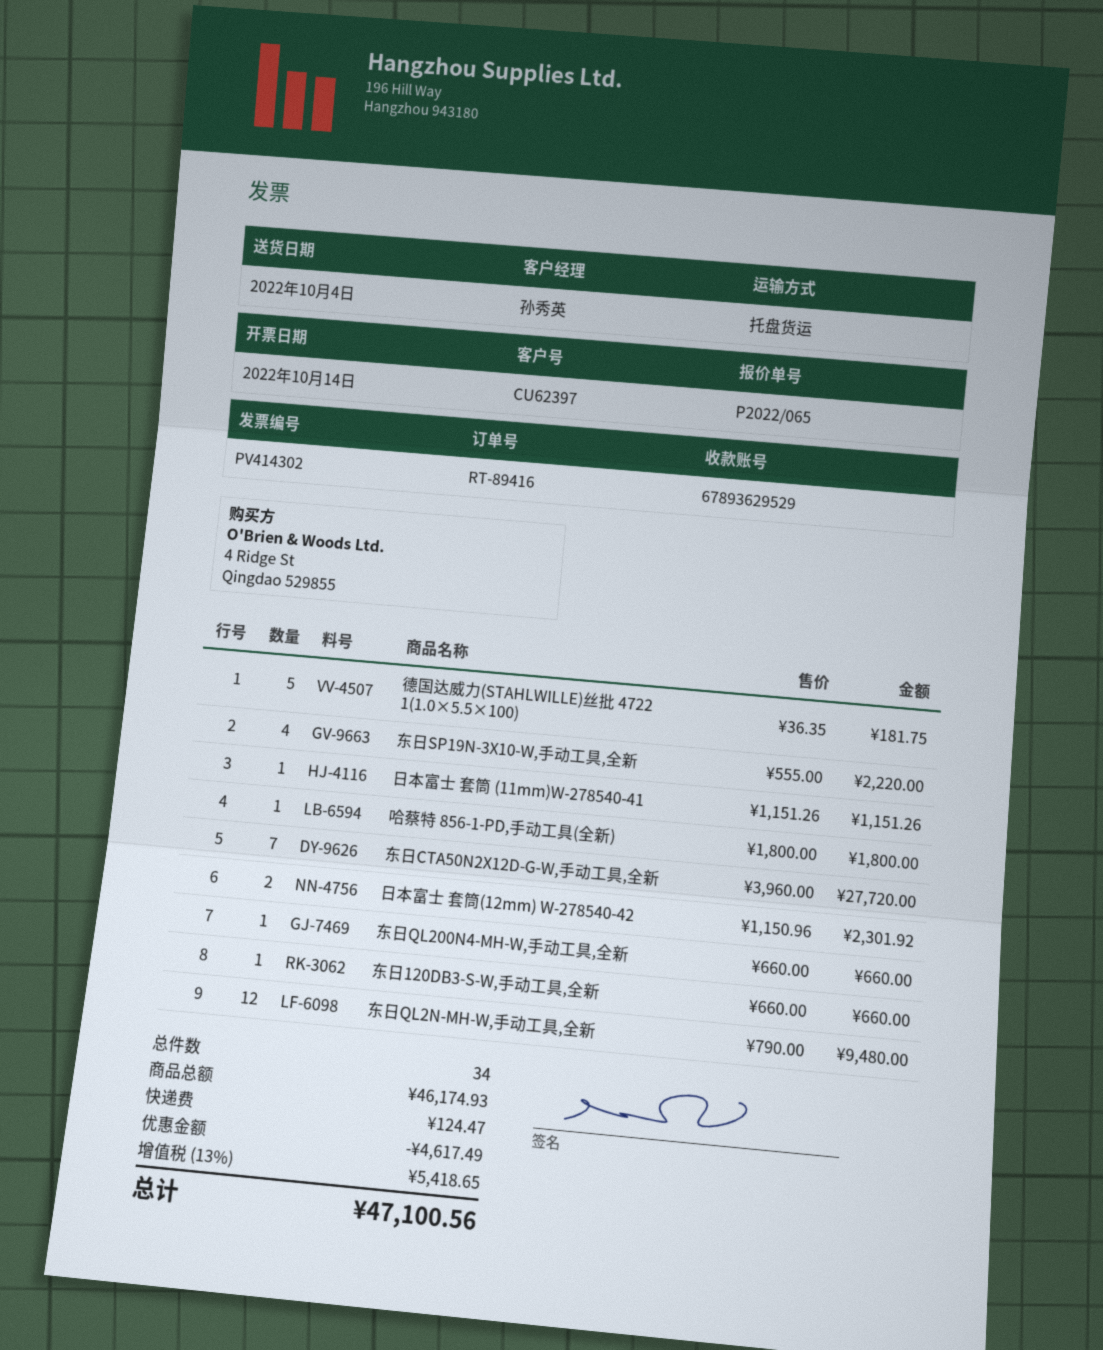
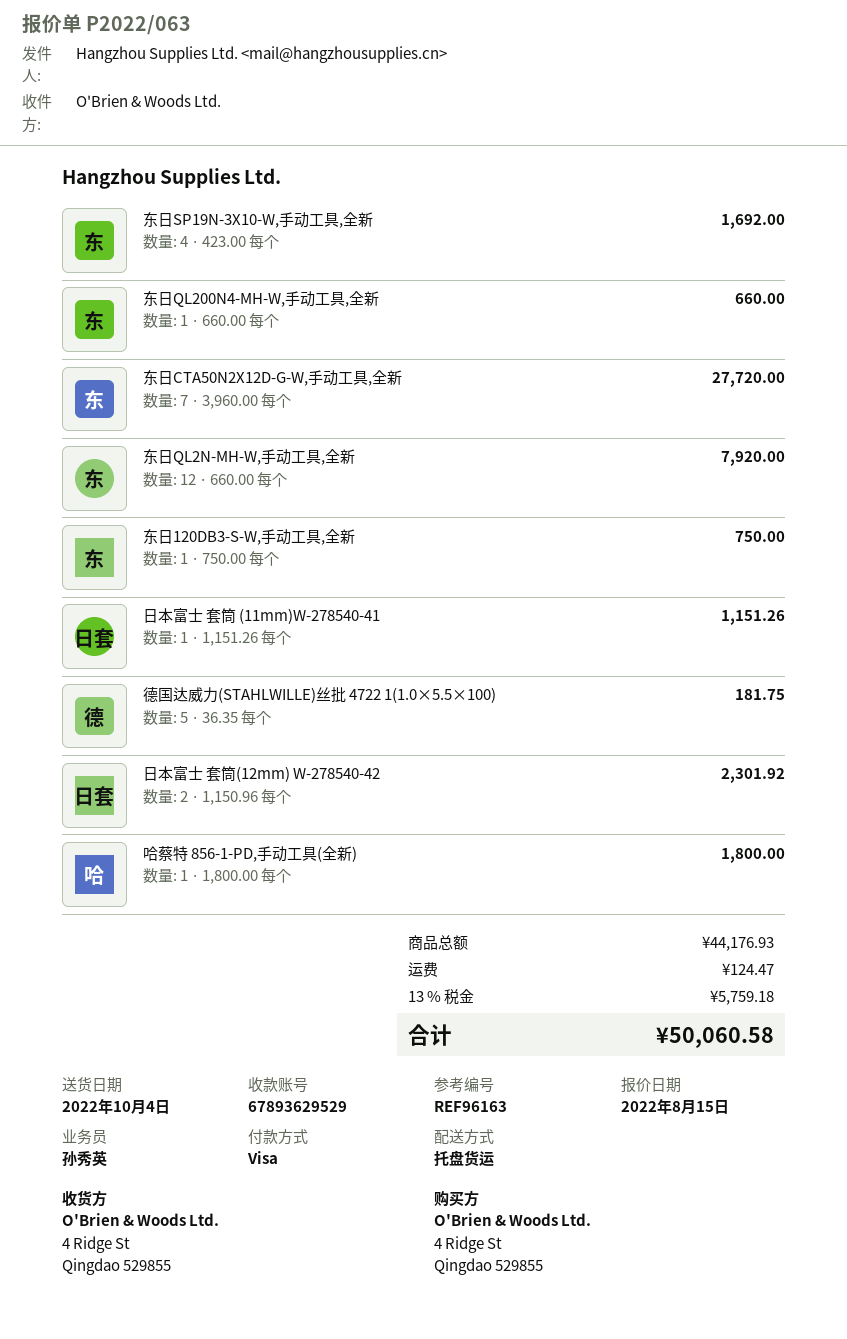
quote number: P2022/065 -> P2022/063
东日SP19N-3X10-W,手动工具,全新: 4 x 555.00 = 2220.00 -> 4 x 423.00 = 1692.00
东日120DB3-S-W,手动工具,全新: 1 x 660.00 = 660.00 -> 1 x 750.00 = 750.00
东日QL2N-MH-W,手动工具,全新: 12 x 790.00 = 9480.00 -> 12 x 660.00 = 7920.00
subtotal: 46174.93 -> 44176.93
discount: 4617.49 -> none
tax: 13% = 5418.65 -> 13% = 5759.18
total: 47100.56 -> 50060.58

